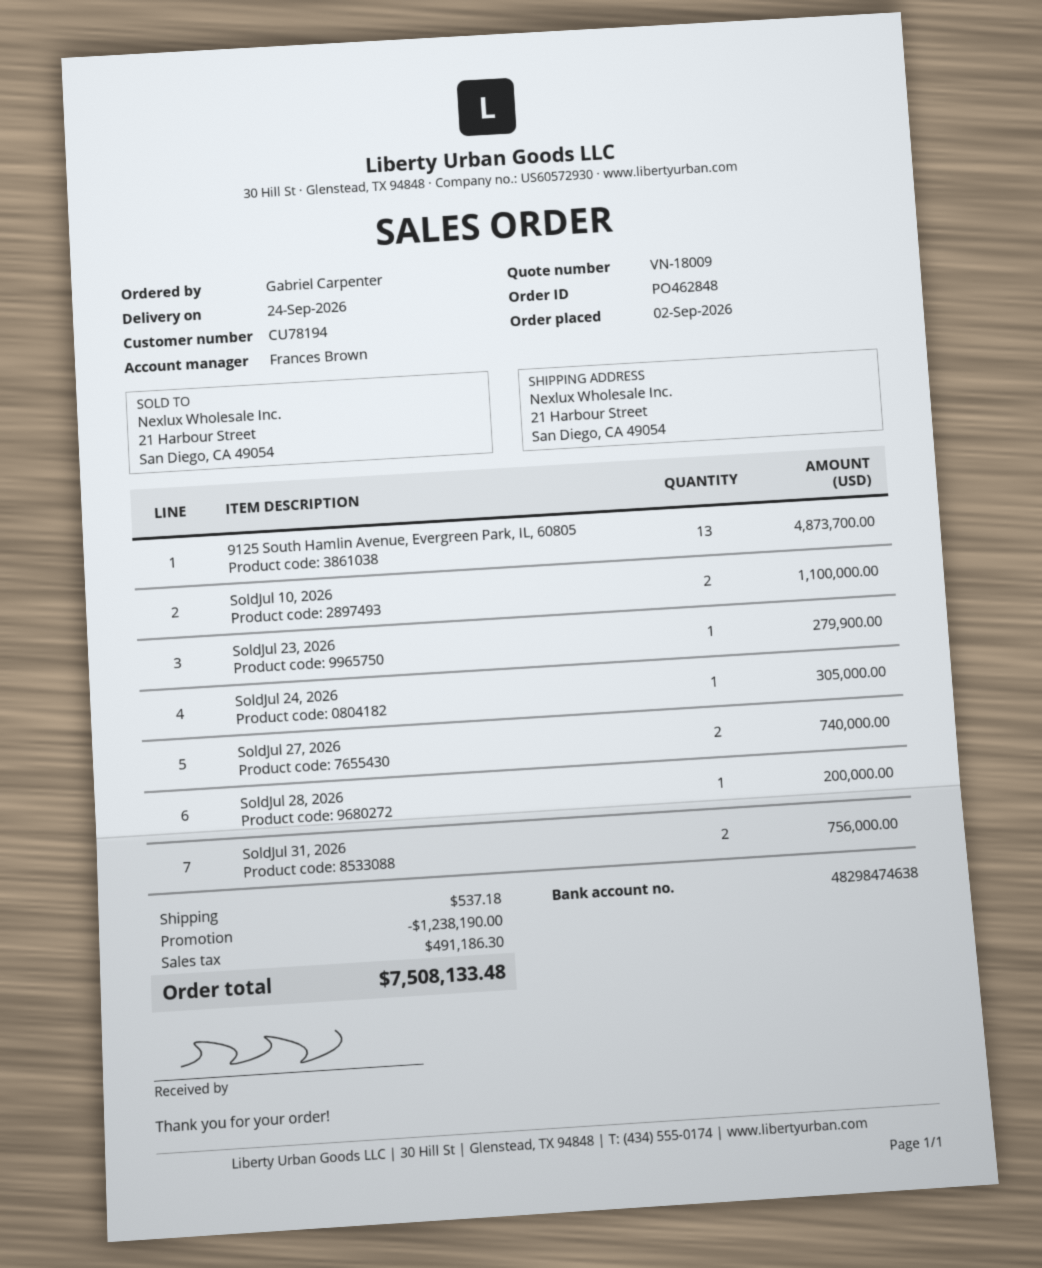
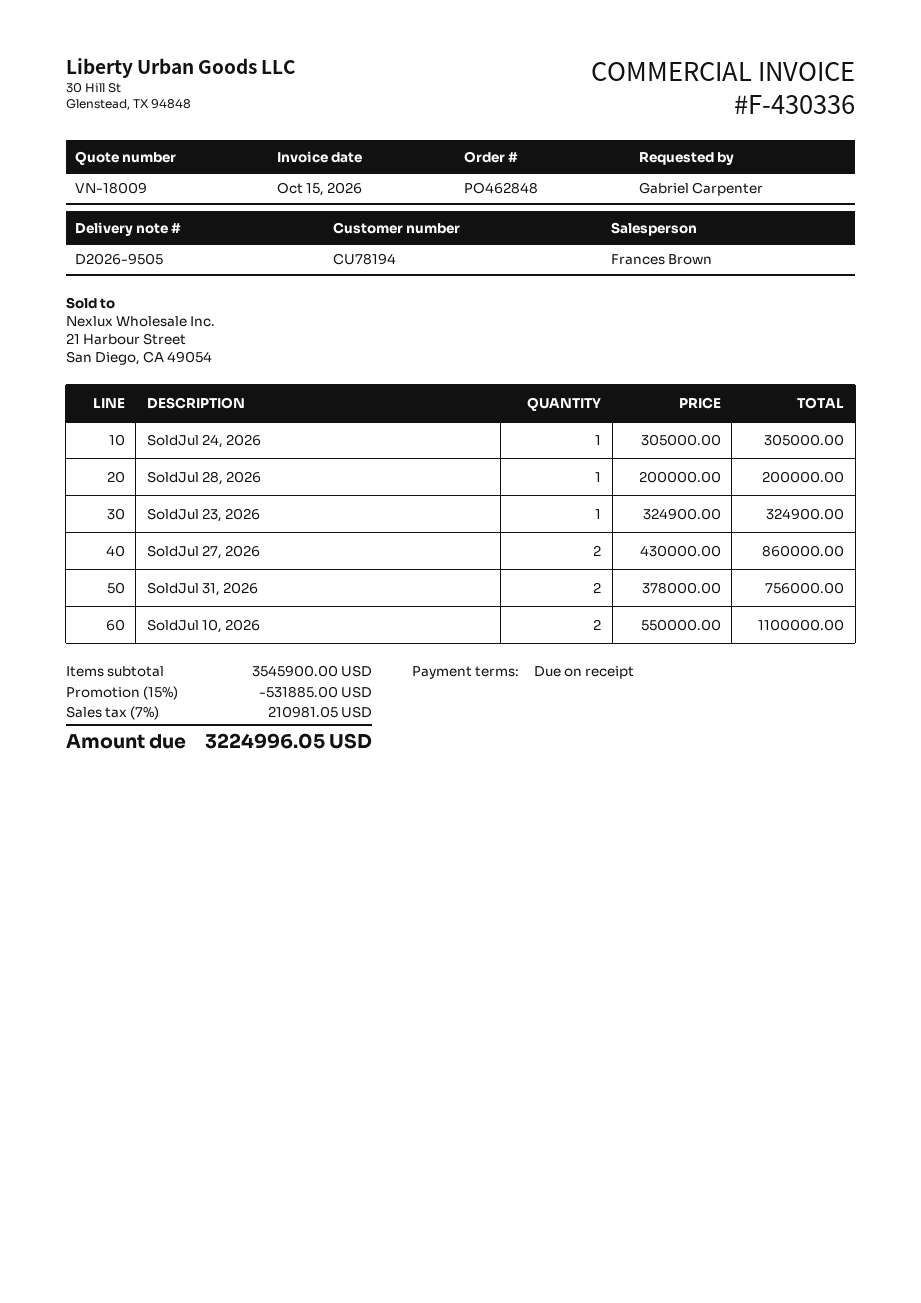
9125 South Hamlin Avenue, Evergreen Park, IL, 60805: 13 for 4873700.00 -> none
SoldJul 23, 2026: 1 for 279900.00 -> 1 for 324900.00
SoldJul 27, 2026: 2 for 740000.00 -> 2 for 860000.00
discount: 1238190.00 -> 531885.00
shipping: 537.18 -> none
tax: 491186.30 -> 210981.05
total: 7508133.48 -> 3224996.05

